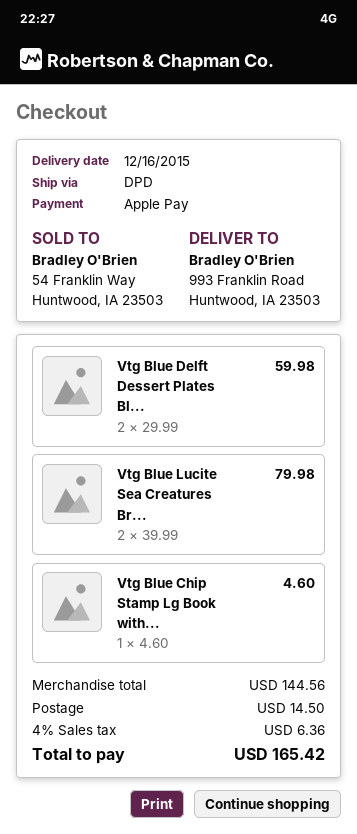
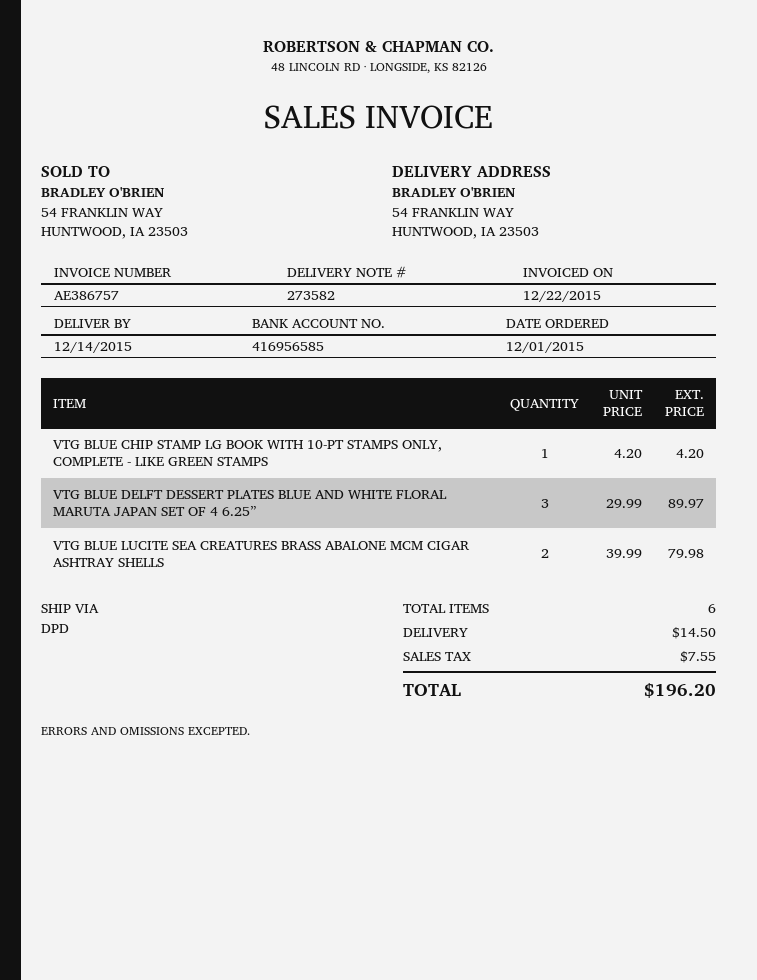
delivery date: 2015-12-16 -> 2015-12-14
ship to: 993 Franklin Road, Huntwood, IA 23503 -> 54 FRANKLIN WAY, HUNTWOOD, IA 23503
Vtg Blue Delft Dessert Plates Bl...: 2 x 29.99 = 59.98 -> 3 x 29.99 = 89.97
Vtg Blue Chip Stamp Lg Book with...: 1 x 4.60 = 4.60 -> 1 x 4.20 = 4.20
tax: 6.36 -> 7.55
total: 165.42 -> 196.20

